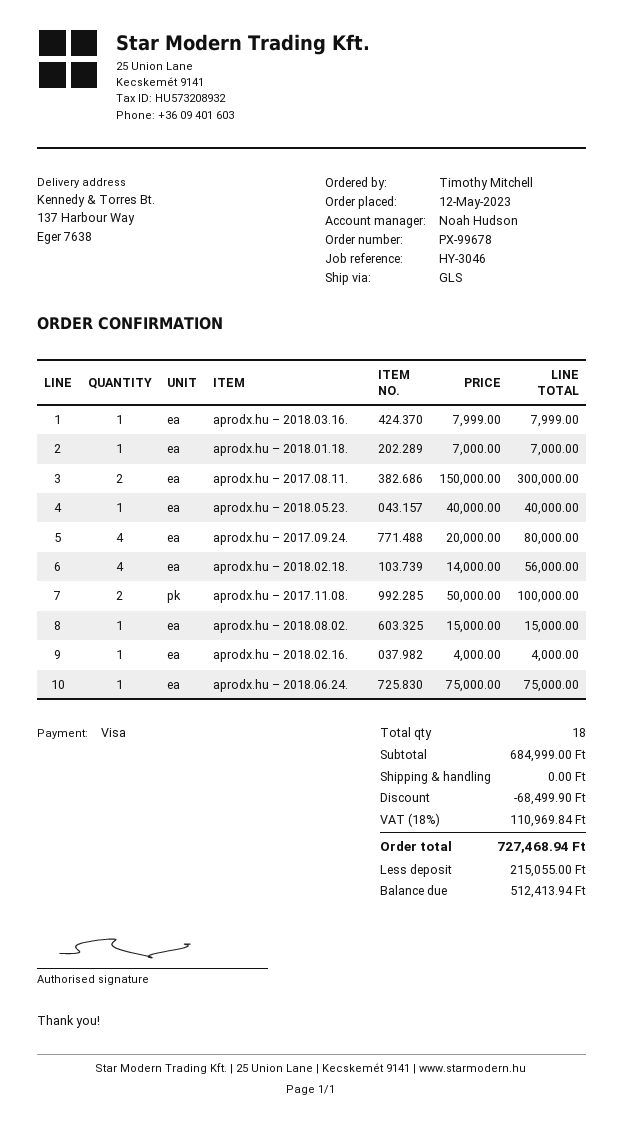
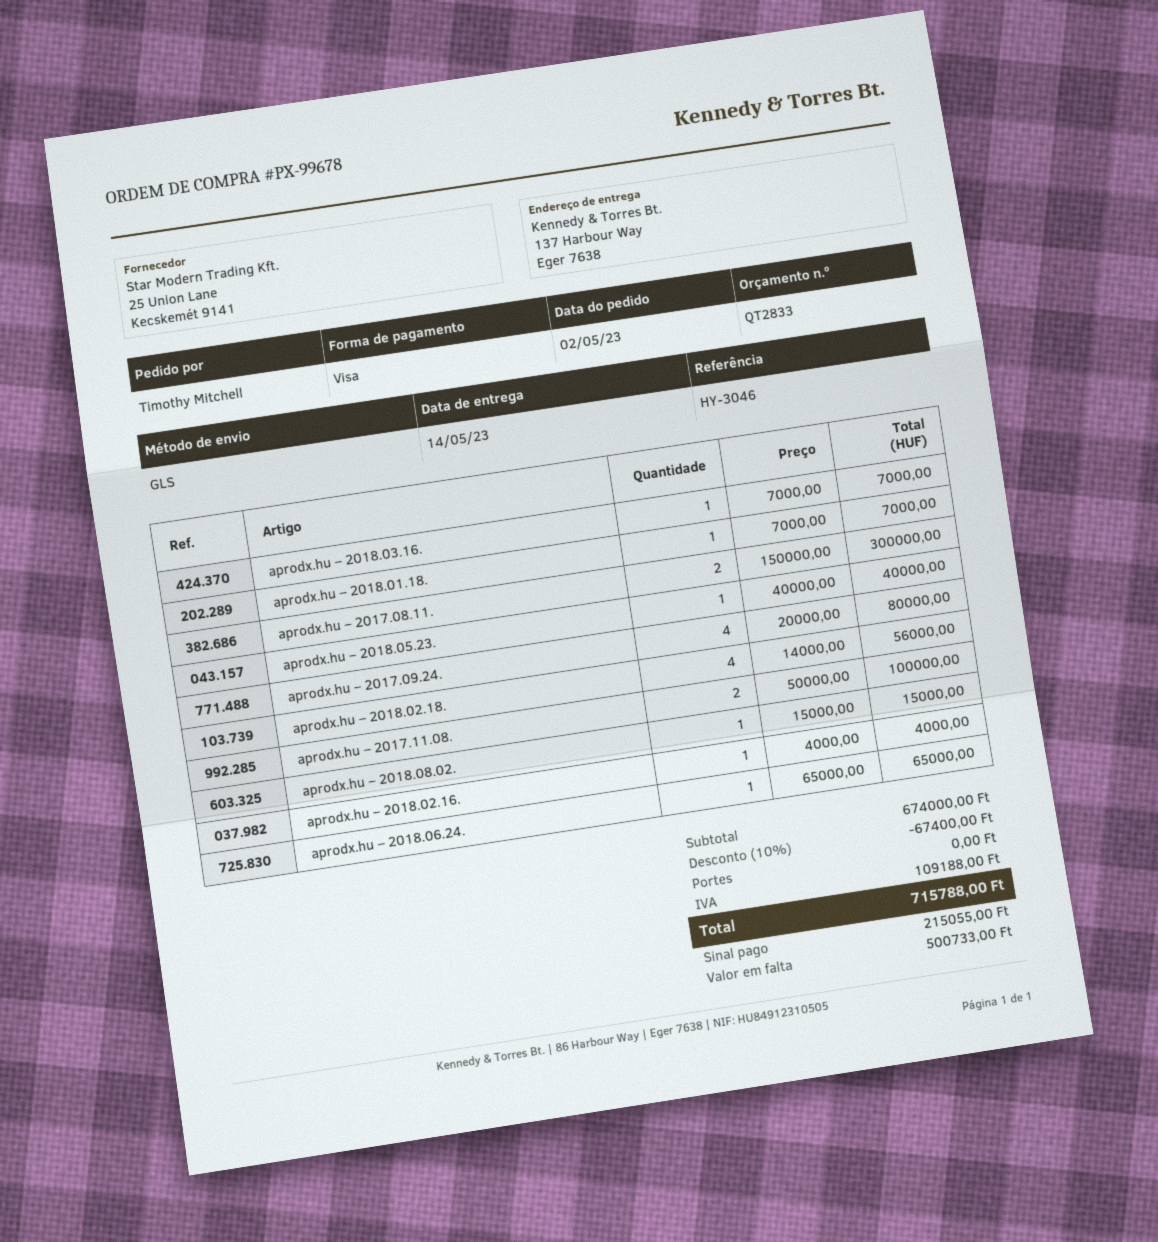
order date: 2023-05-12 -> 2023-05-02
aprodx.hu – 2018.03.16.: 1 x 7999.00 = 7999.00 -> 1 x 7000.00 = 7000.00
aprodx.hu – 2018.06.24.: 1 x 75000.00 = 75000.00 -> 1 x 65000.00 = 65000.00
subtotal: 684999.00 -> 674000.00
discount: 68499.90 -> 67400.00
tax: 110969.84 -> 109188.00
total: 727468.94 -> 715788.00
balance: 512413.94 -> 500733.00

